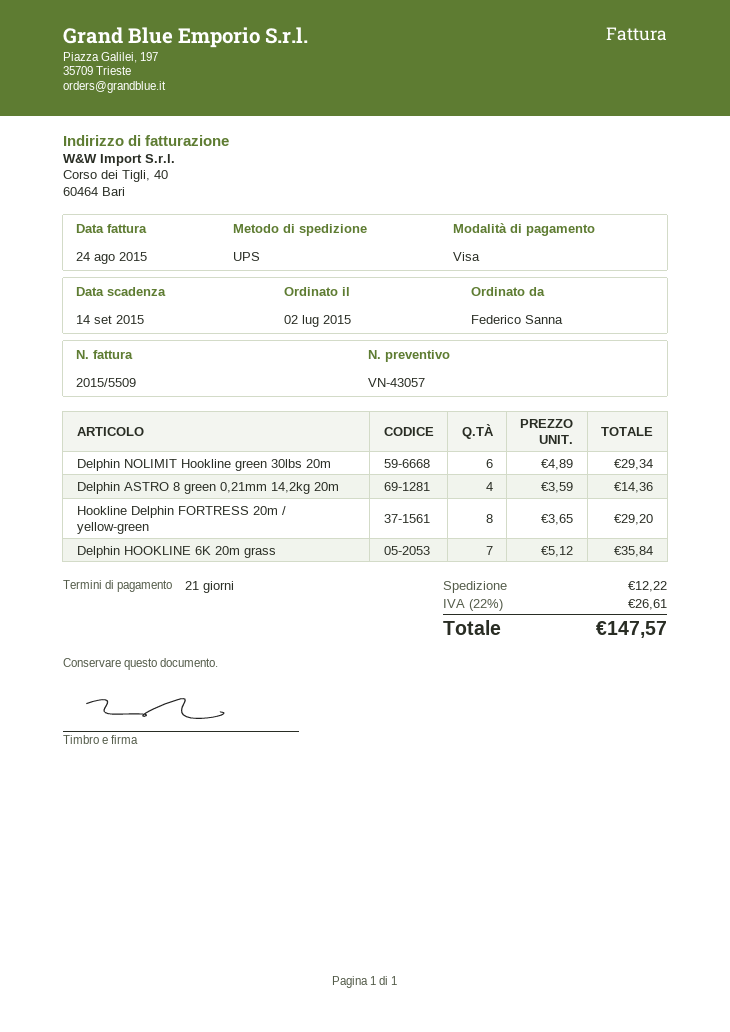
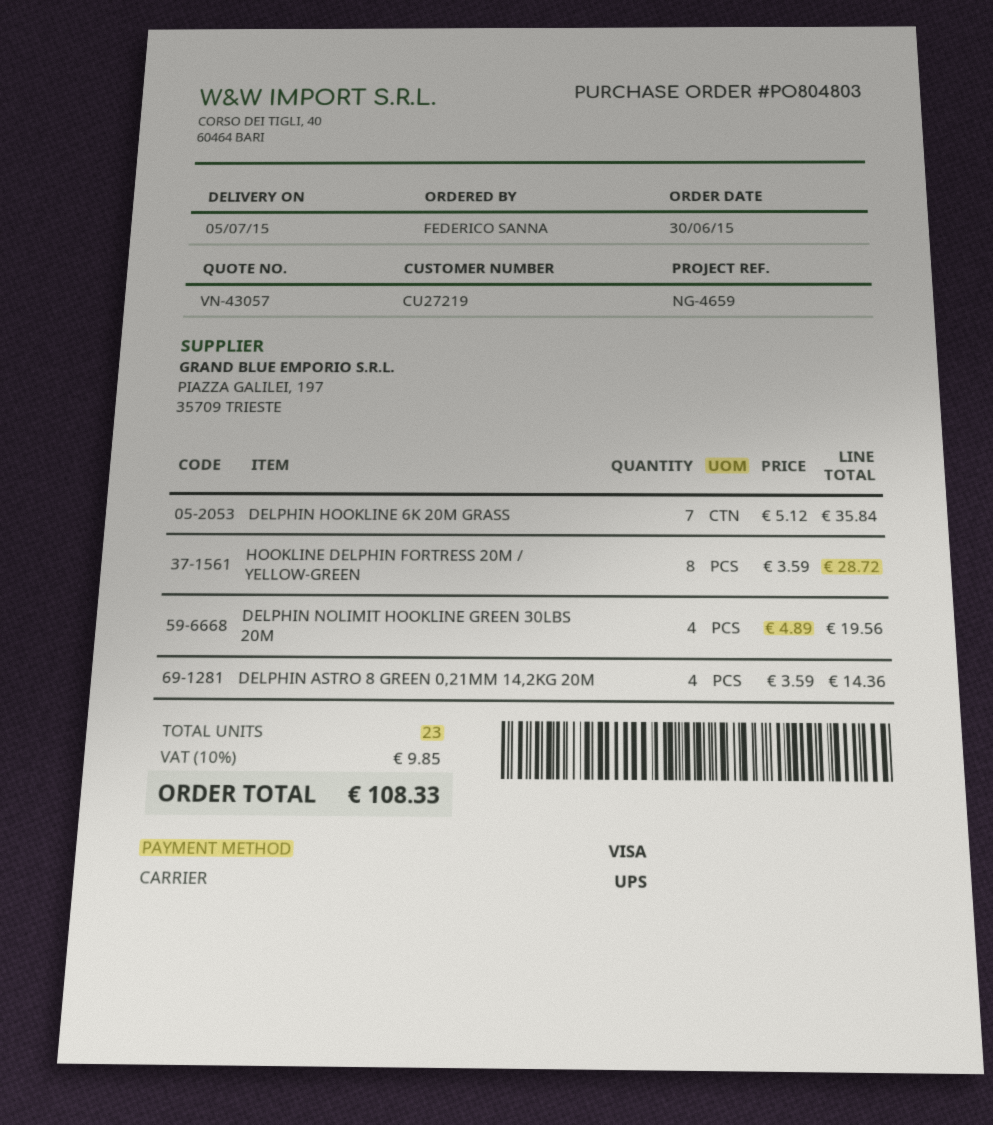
order date: 2015-07-02 -> 2015-06-30
Delphin NOLIMIT Hookline green 30lbs 20m: 6 x 4.89 = 29.34 -> 4 x 4.89 = 19.56
Hookline Delphin FORTRESS 20m / yellow-green: 8 x 3.65 = 29.20 -> 8 x 3.59 = 28.72
shipping: 12.22 -> none
tax: 22% = 26.61 -> 10% = 9.85
total: 147.57 -> 108.33

